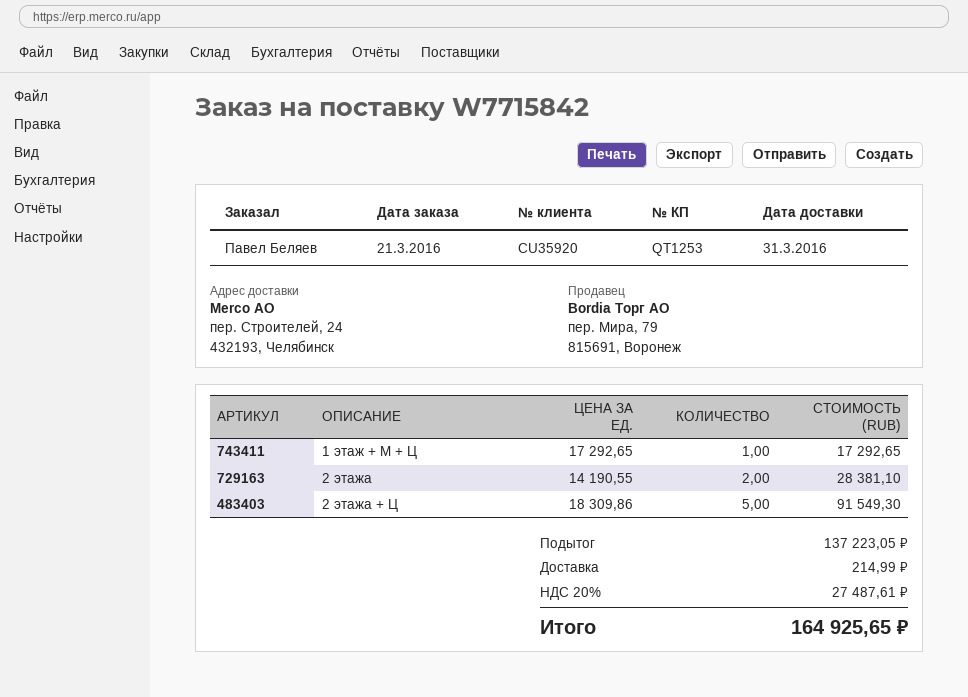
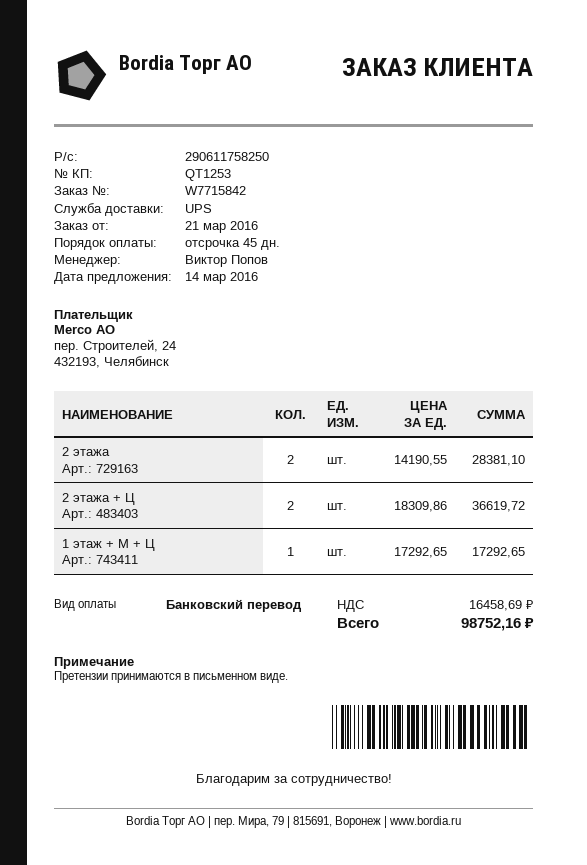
2 этажа + Ц: 5 x 18309.86 = 91549.30 -> 2 x 18309.86 = 36619.72
shipping: 214.99 -> none
tax: 27487.61 -> 16458.69
total: 164925.65 -> 98752.16

